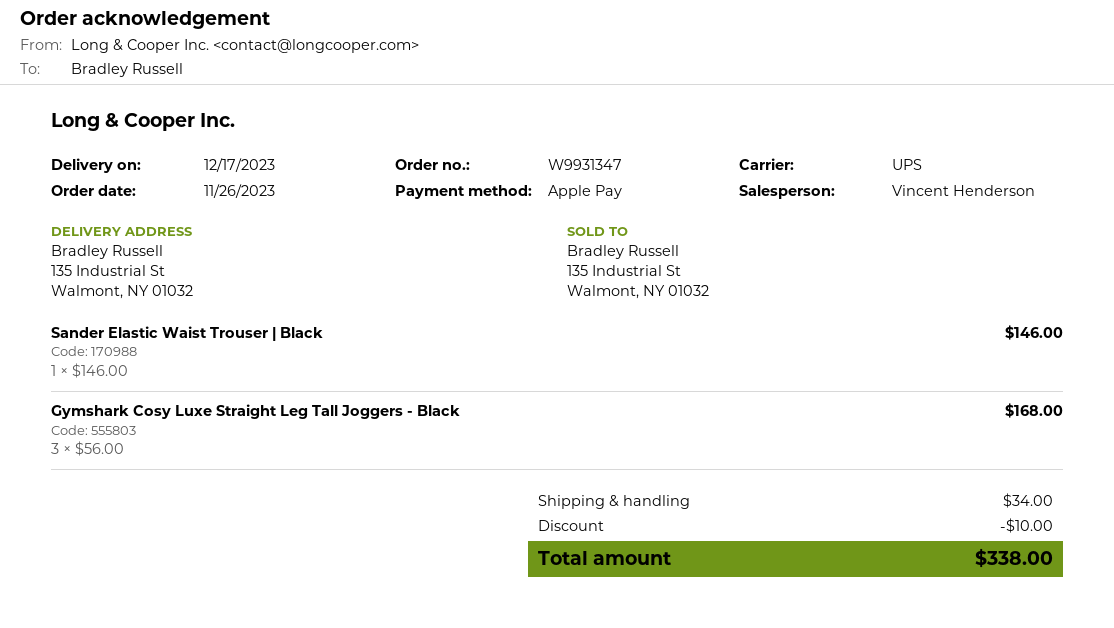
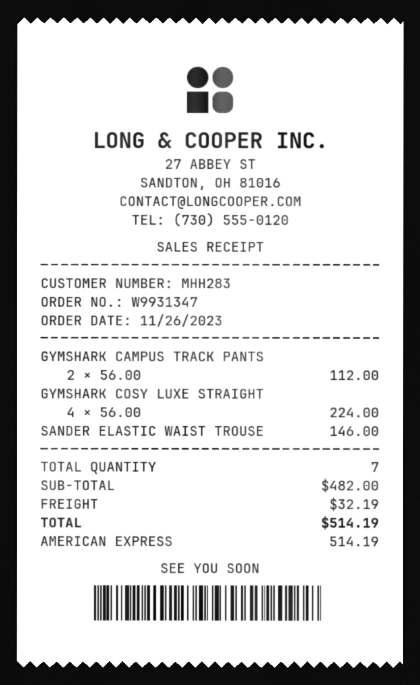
payment method: Apple Pay -> American Express
Gymshark Cosy Luxe Straight Leg Tall Joggers - Black: 3 x 56.00 = 168.00 -> 4 x 56.00 = 224.00
GYMSHARK CAMPUS TRACK PANTS: none -> 2 x 56.00 = 112.00
discount: 10.00 -> none
shipping: 34.00 -> 32.19
total: 338.00 -> 514.19

